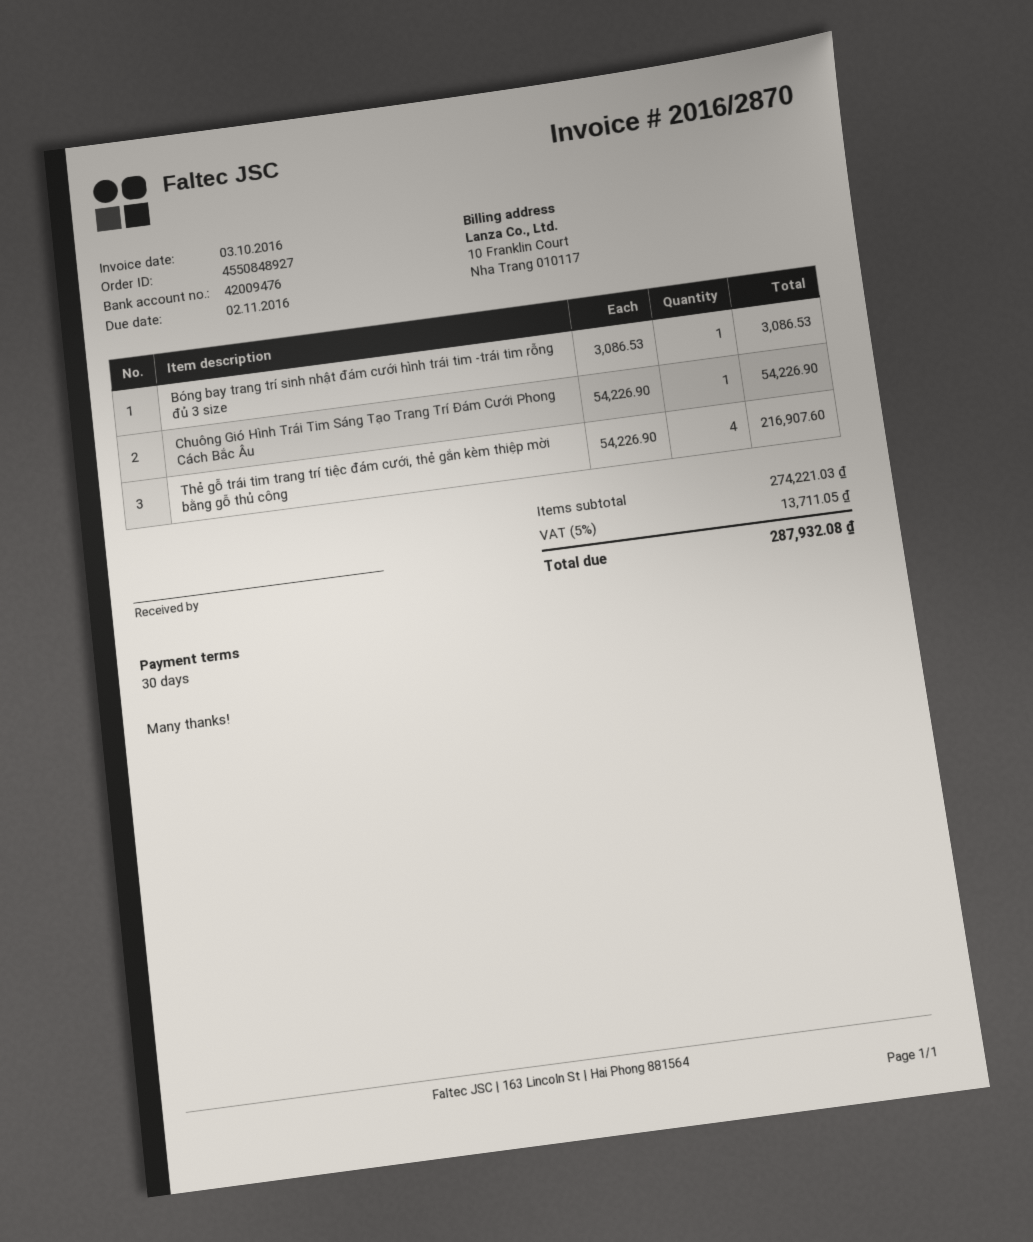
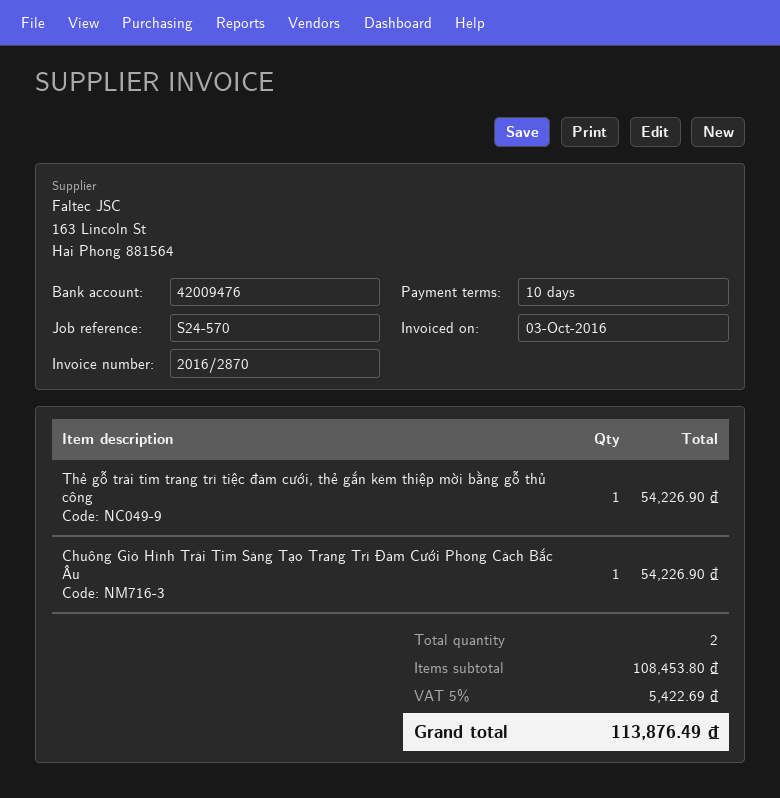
payment terms: 30 days -> 10 days
Bóng bay trang trí sinh nhật đám cưới hình trái tim -trái tim rỗng đủ 3 size: 1 for 3086.53 -> none
Thẻ gỗ trái tim trang trí tiệc đám cưới, thẻ gắn kèm thiệp mời bằng gỗ thủ công: 4 for 216907.60 -> 1 for 54226.90
subtotal: 274221.03 -> 108453.80
tax: 5% = 13711.05 -> 5% = 5422.69
total: 287932.08 -> 113876.49

